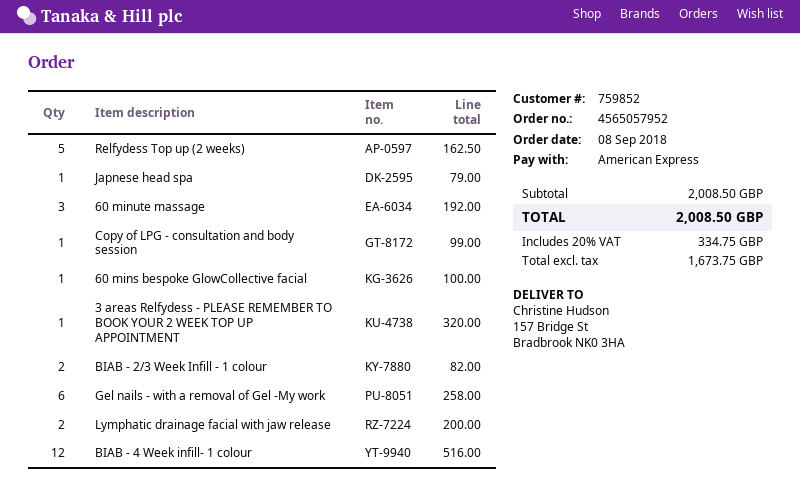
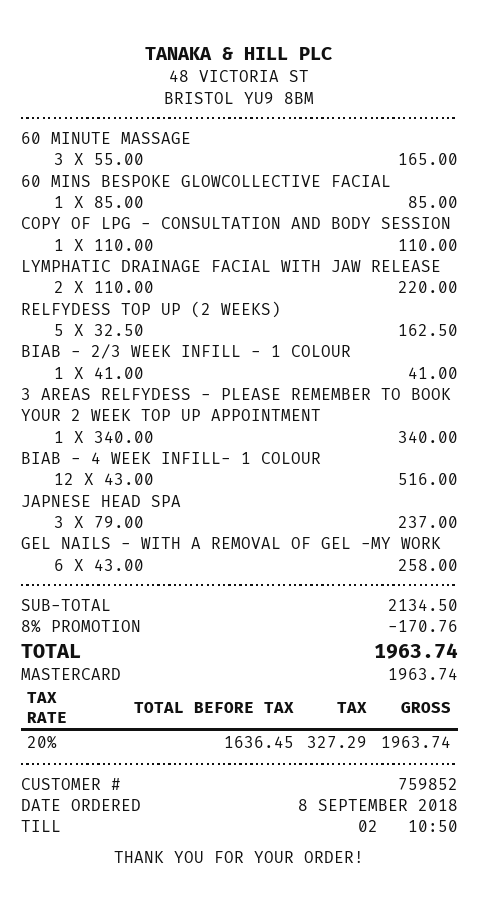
payment method: American Express -> Mastercard
Japnese head spa: 1 for 79.00 -> 3 for 237.00
60 minute massage: 3 for 192.00 -> 3 for 165.00
Copy of LPG - consultation and body session: 1 for 99.00 -> 1 for 110.00
60 mins bespoke GlowCollective facial: 1 for 100.00 -> 1 for 85.00
3 areas Relfydess - PLEASE REMEMBER TO BOOK YOUR 2 WEEK TOP UP APPOINTMENT: 1 for 320.00 -> 1 for 340.00
BIAB - 2/3 Week Infill - 1 colour: 2 for 82.00 -> 1 for 41.00
Lymphatic drainage facial with jaw release: 2 for 200.00 -> 2 for 220.00
subtotal: 2008.50 -> 2134.50
discount: none -> 8% = 170.76
net: 1673.75 -> 1636.45
tax: 20% = 334.75 -> 20% = 327.29
total: 2008.50 -> 1963.74

